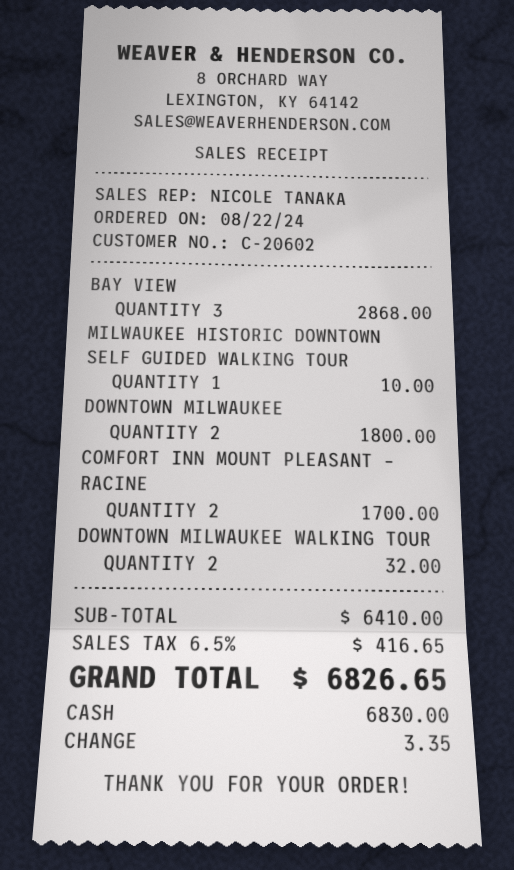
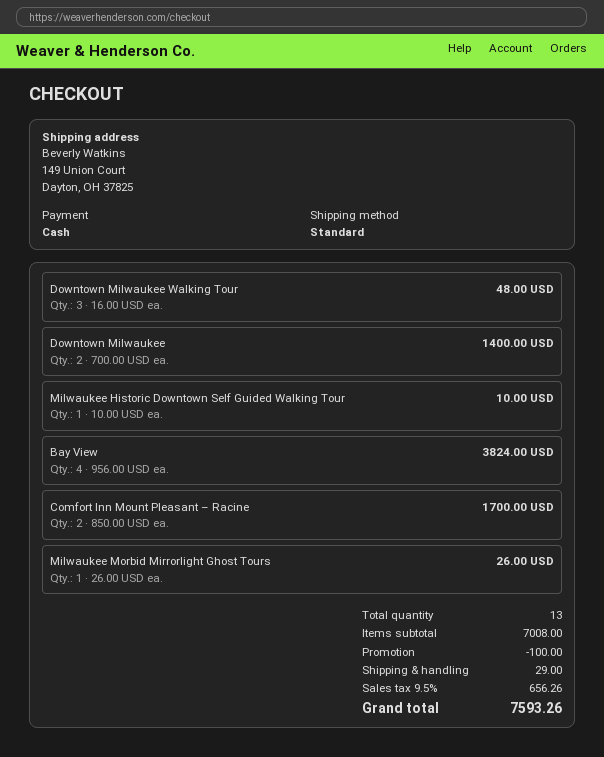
BAY VIEW: 3 for 2868.00 -> 4 for 3824.00
DOWNTOWN MILWAUKEE: 2 for 1800.00 -> 2 for 1400.00
DOWNTOWN MILWAUKEE WALKING TOUR: 2 for 32.00 -> 3 for 48.00
Milwaukee Morbid Mirrorlight Ghost Tours: none -> 1 for 26.00
subtotal: 6410.00 -> 7008.00
discount: none -> 100.00
shipping: none -> 29.00
tax: 6.5% = 416.65 -> 9.5% = 656.26
total: 6826.65 -> 7593.26

